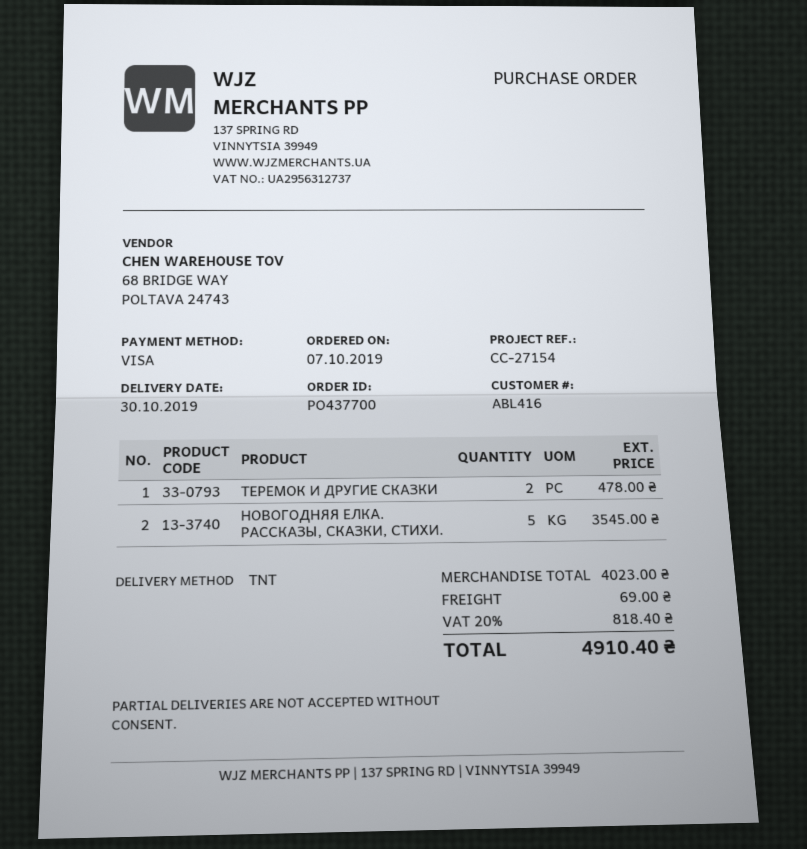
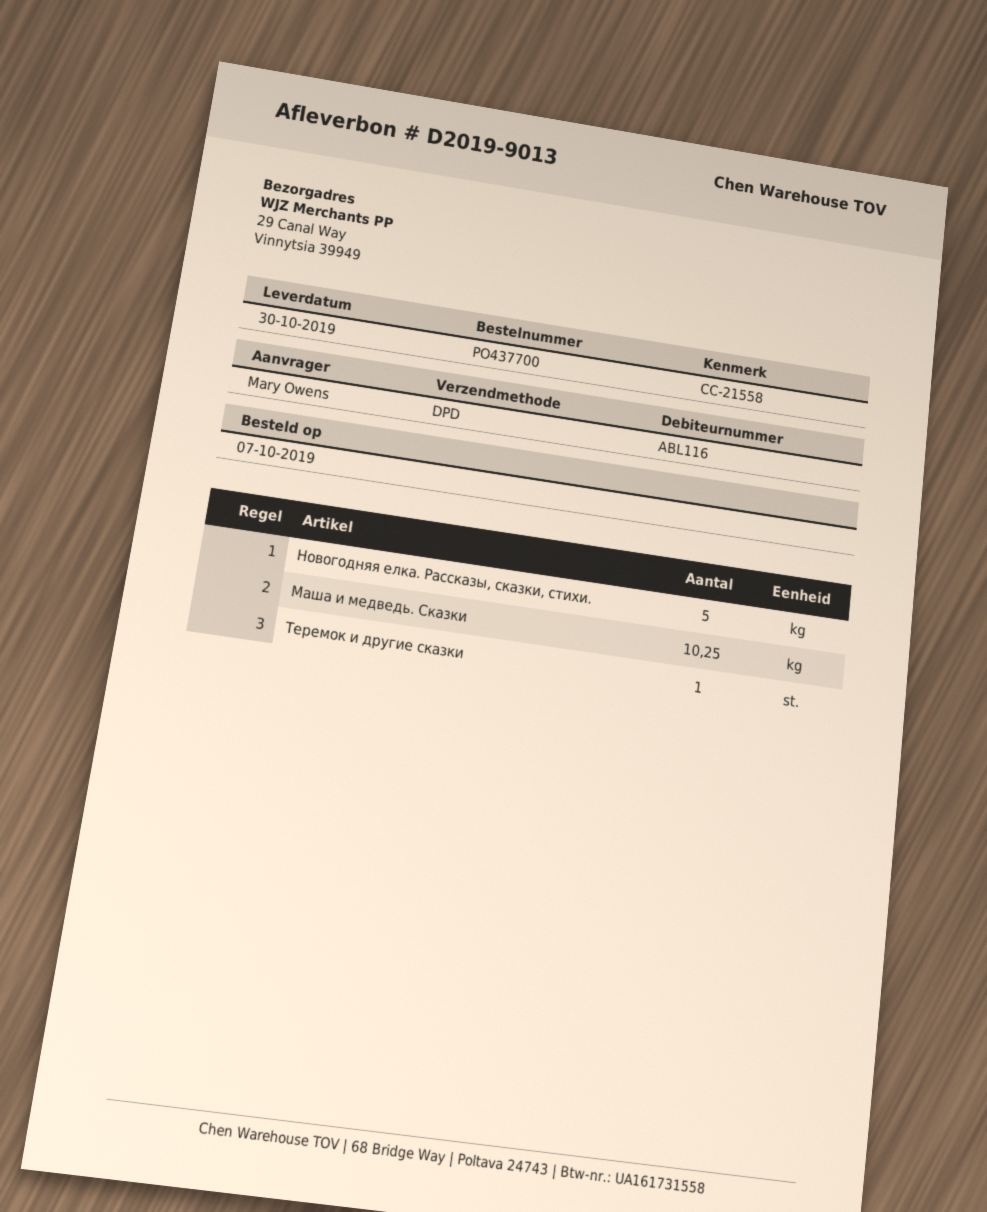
customer number: ABL416 -> ABL116
reference: CC-27154 -> CC-21558
shipping method: TNT -> DPD
ТЕРЕМОК И ДРУГИЕ СКАЗКИ: 2 -> 1
Маша и медведь. Сказки: none -> 10.25

